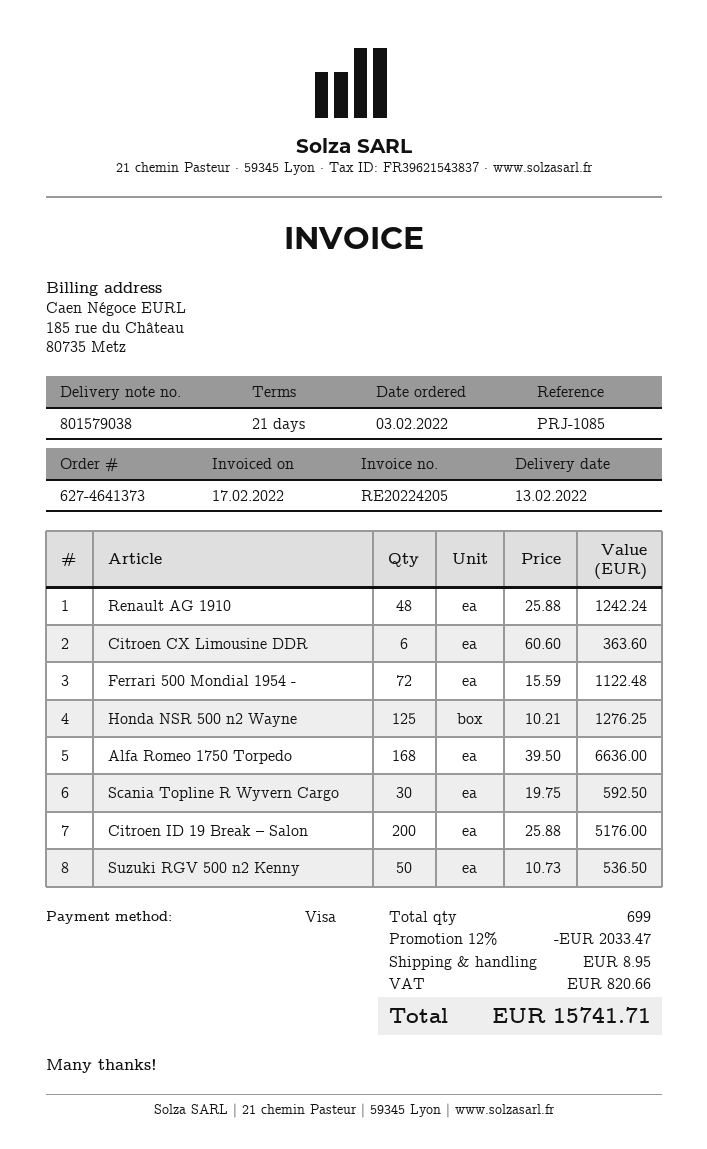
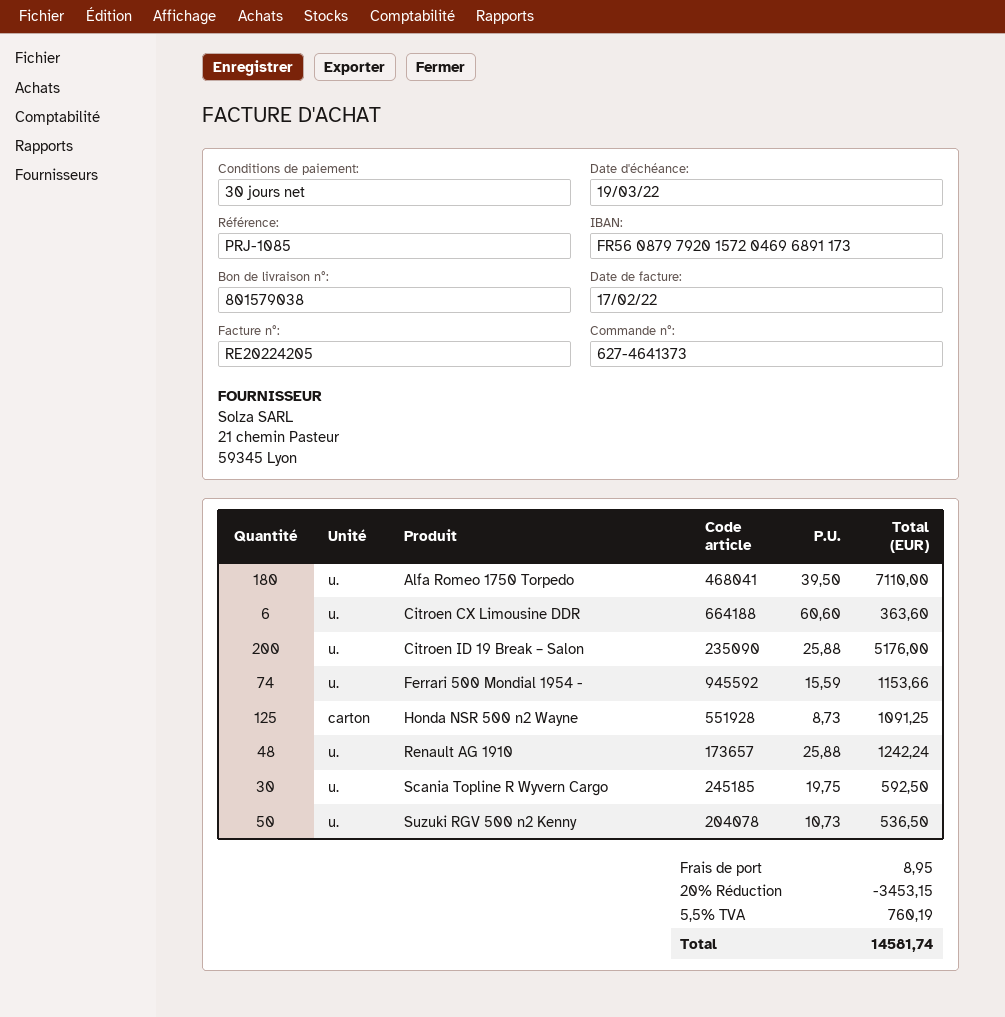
payment terms: 21 days -> 30 days
Ferrari 500 Mondial 1954 -: 72 x 15.59 = 1122.48 -> 74 x 15.59 = 1153.66
Honda NSR 500 n2 Wayne: 125 x 10.21 = 1276.25 -> 125 x 8.73 = 1091.25
Alfa Romeo 1750 Torpedo: 168 x 39.50 = 6636.00 -> 180 x 39.50 = 7110.00
discount: 12% = 2033.47 -> 20% = 3453.15
tax: 820.66 -> 760.19
total: 15741.71 -> 14581.74

